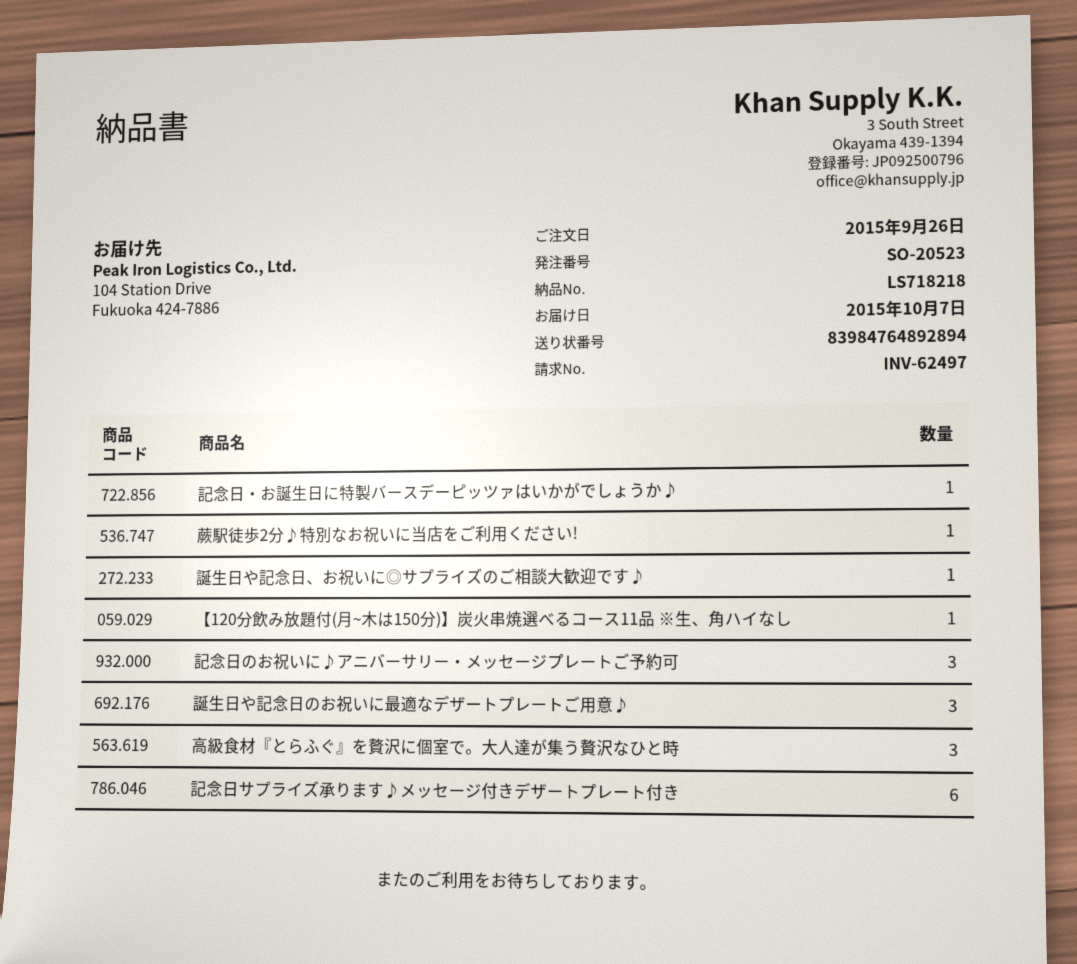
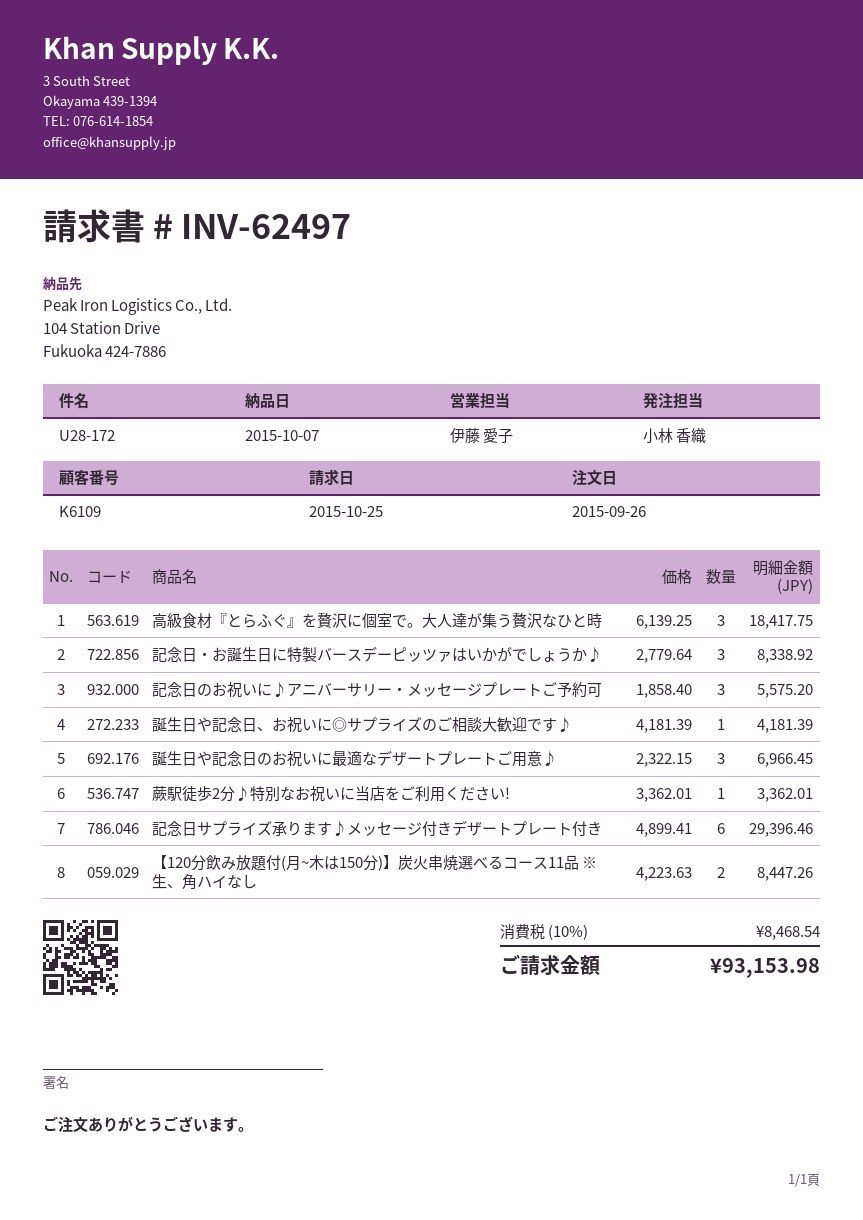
記念日・お誕生日に特製バースデーピッツァはいかがでしょうか♪: 1 -> 3
【120分飲み放題付(月~木は150分)】炭火串焼選べるコース11品 ※生、角ハイなし: 1 -> 2

